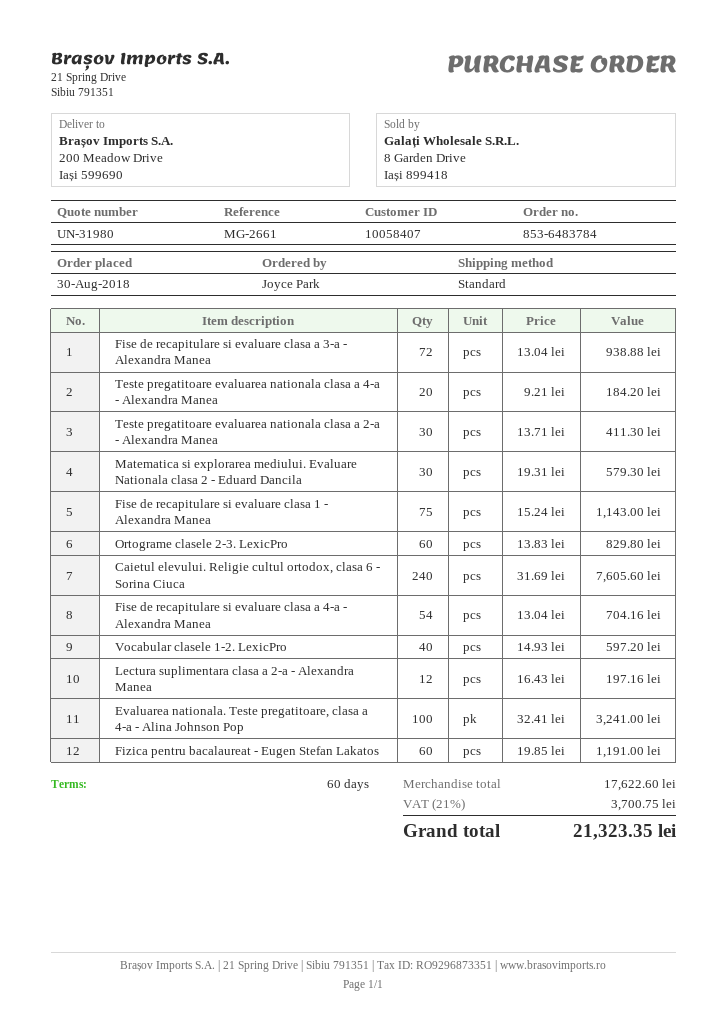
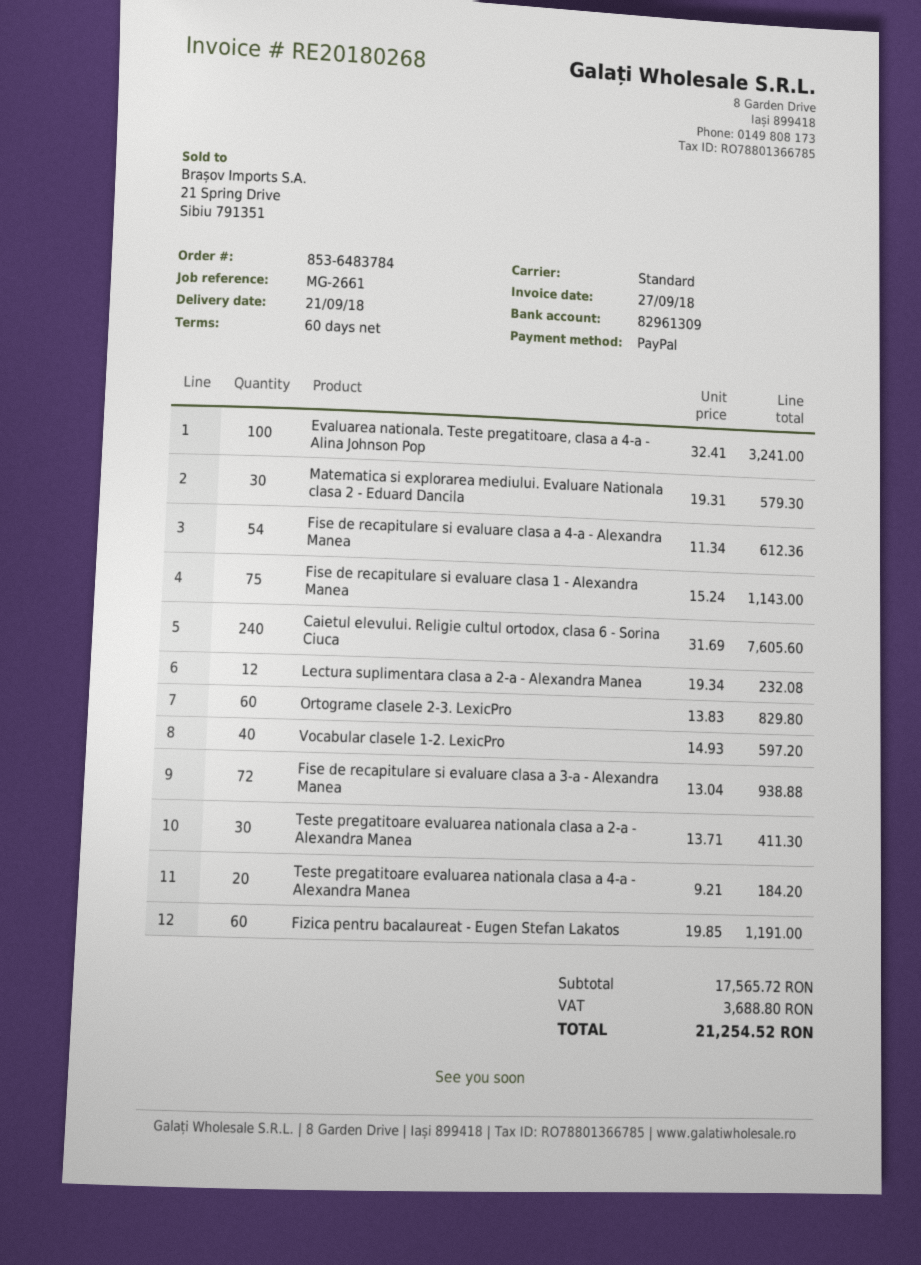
Fise de recapitulare si evaluare clasa a 4-a - Alexandra Manea: 54 x 13.04 = 704.16 -> 54 x 11.34 = 612.36
Lectura suplimentara clasa a 2-a - Alexandra Manea: 12 x 16.43 = 197.16 -> 12 x 19.34 = 232.08
subtotal: 17622.60 -> 17565.72
tax: 3700.75 -> 3688.80
total: 21323.35 -> 21254.52

